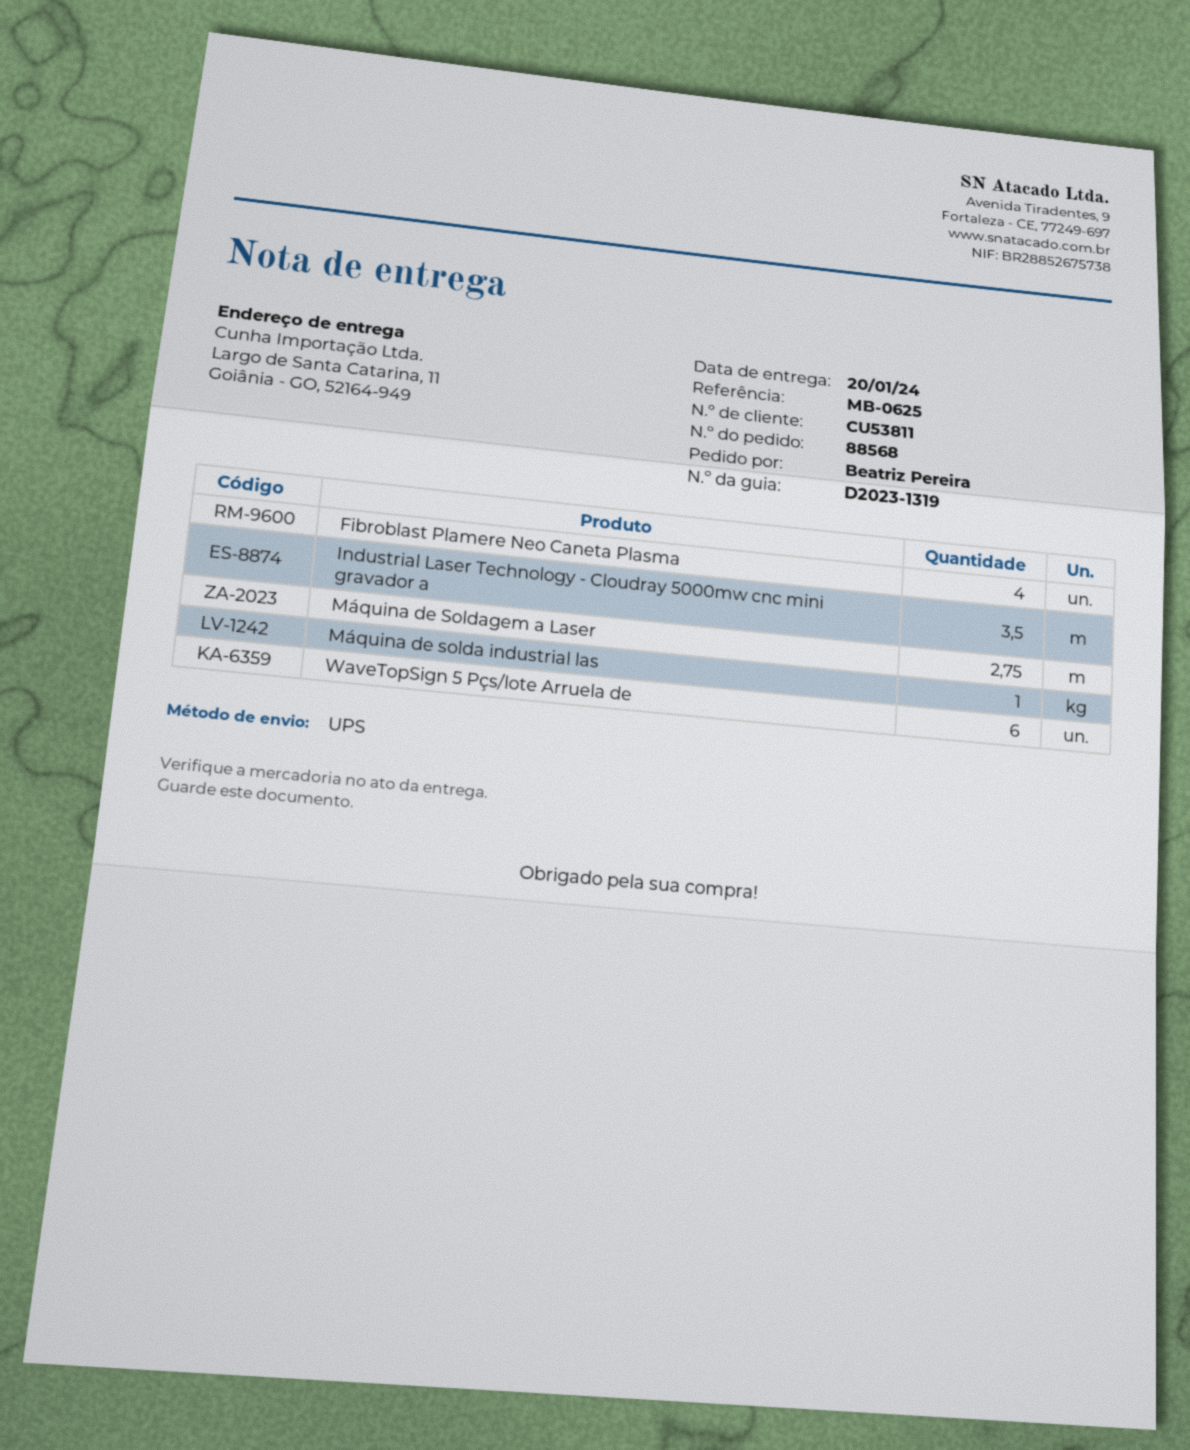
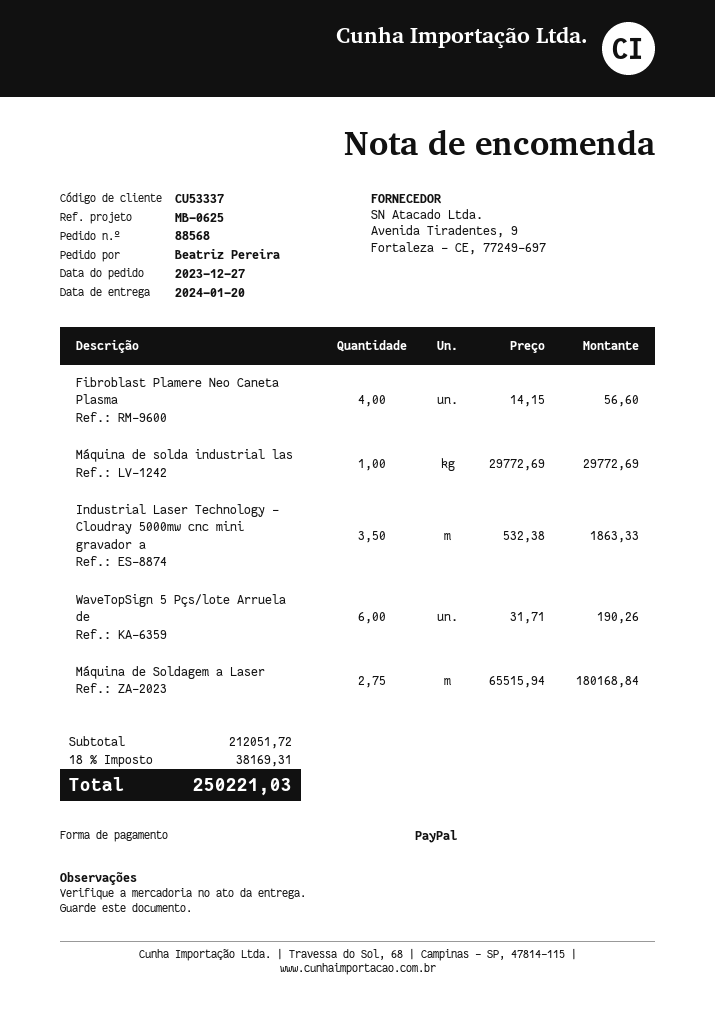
customer number: CU53811 -> CU53337

